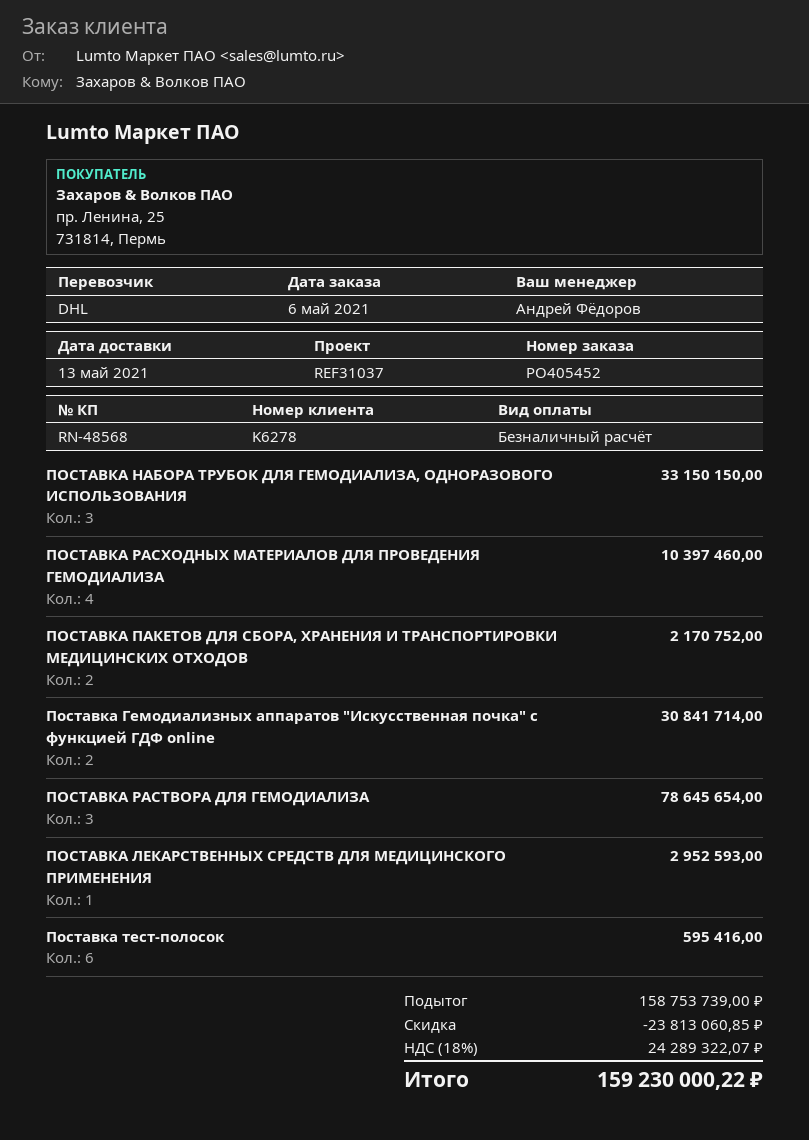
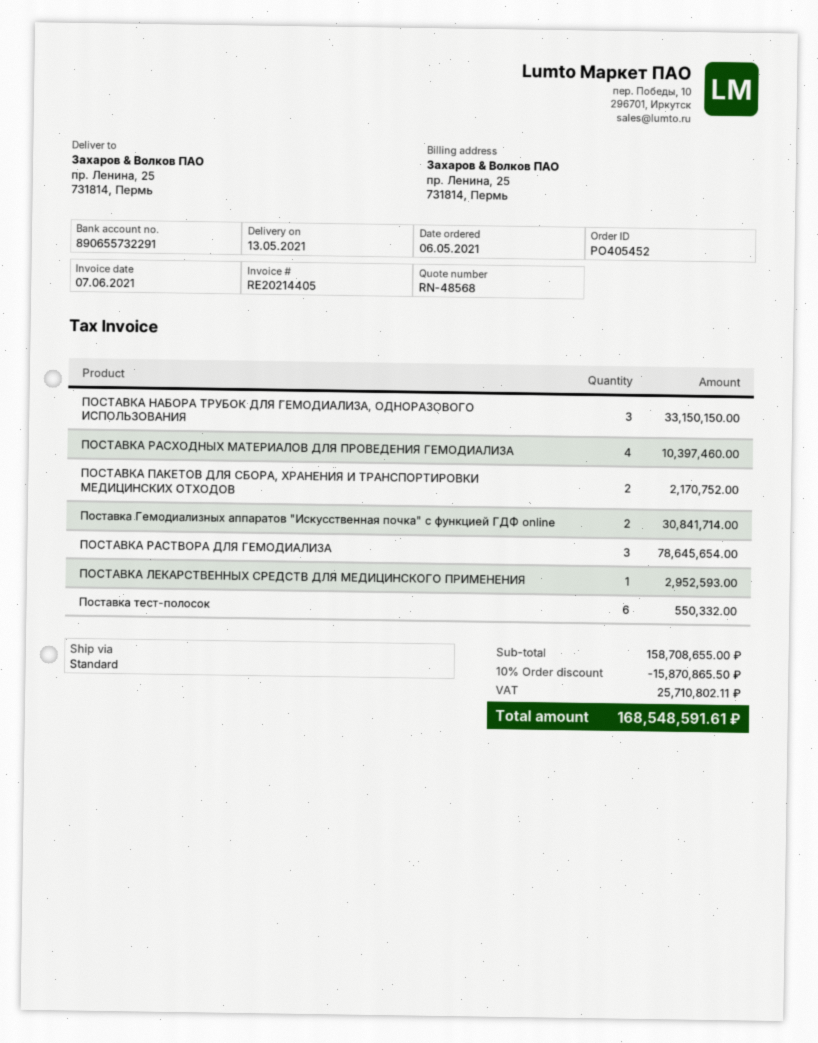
shipping method: DHL -> standard
Поставка тест-полосок: 6 for 595416.00 -> 6 for 550332.00
subtotal: 158753739.00 -> 158708655.00
discount: 23813060.85 -> 15870865.50
tax: 24289322.07 -> 25710802.11
total: 159230000.22 -> 168548591.61

